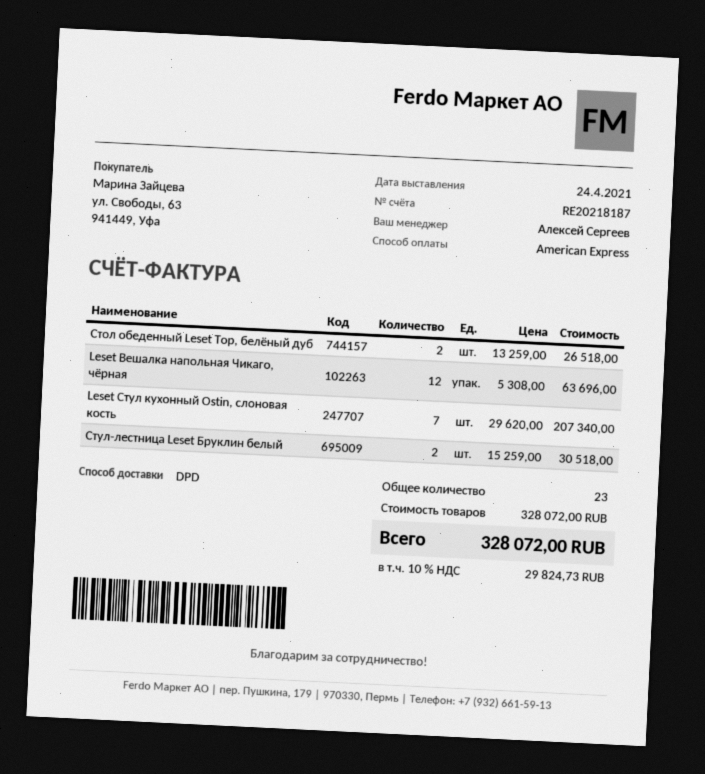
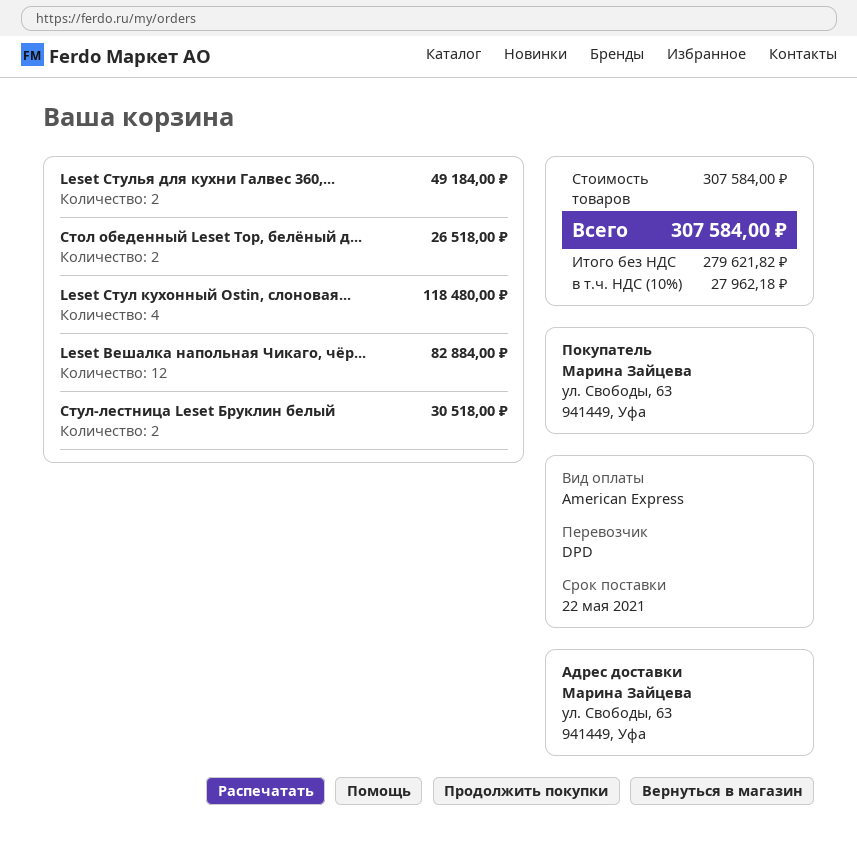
Leset Вешалка напольная Чикаго, чёрная: 12 for 63696.00 -> 12 for 82884.00
Leset Стул кухонный Ostin, слоновая кость: 7 for 207340.00 -> 4 for 118480.00
Leset Стулья для кухни Галвес 360,...: none -> 2 for 49184.00
subtotal: 328072.00 -> 307584.00
tax: 10% = 29824.73 -> 10% = 27962.18
total: 328072.00 -> 307584.00

